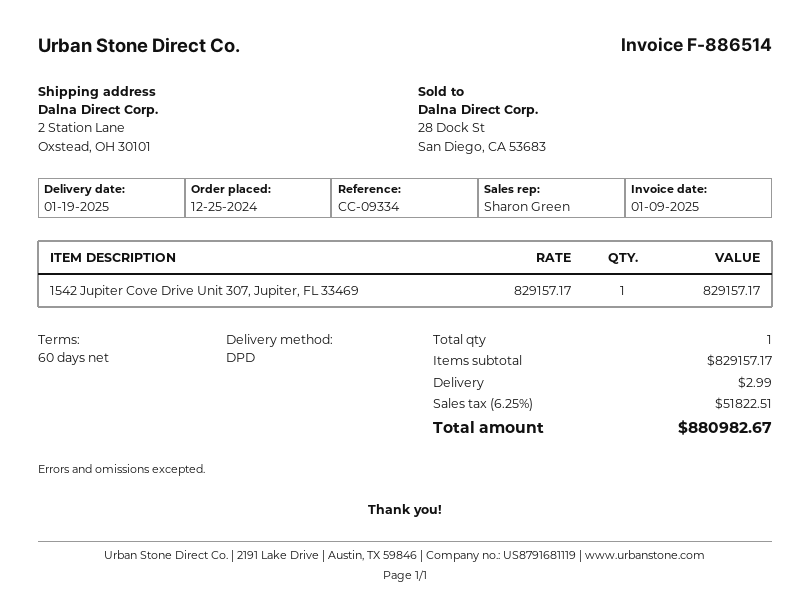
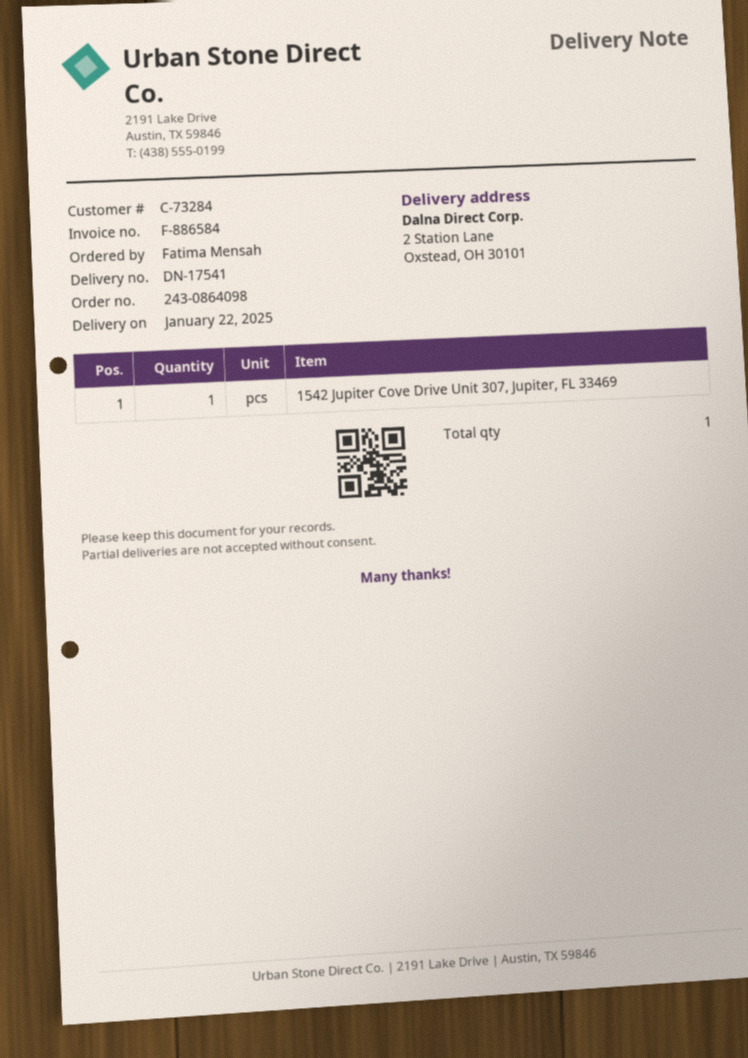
delivery date: 2025-01-19 -> 2025-01-22
invoice number: F-886514 -> F-886584

